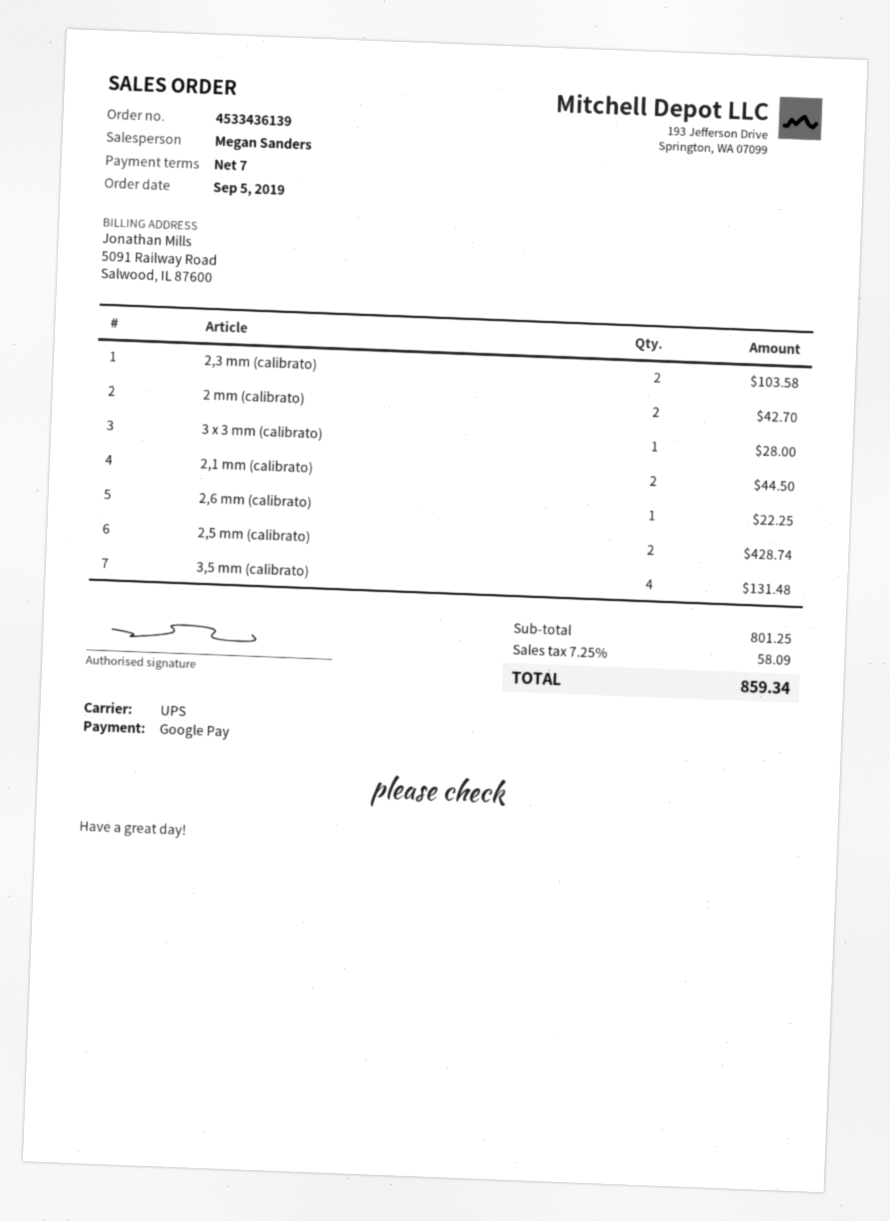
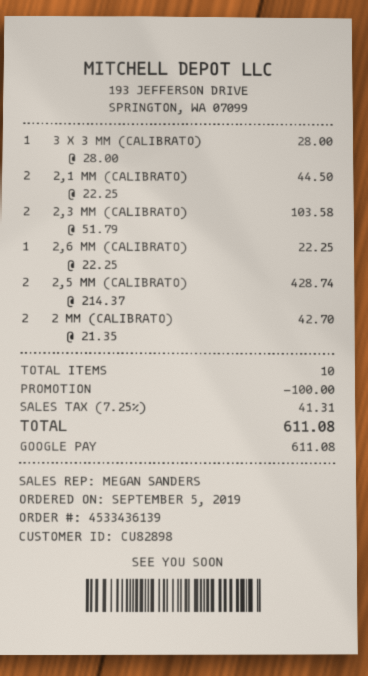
3,5 mm (calibrato): 4 for 131.48 -> none
discount: none -> 100.00
tax: 7.25% = 58.09 -> 7.25% = 41.31
total: 859.34 -> 611.08

